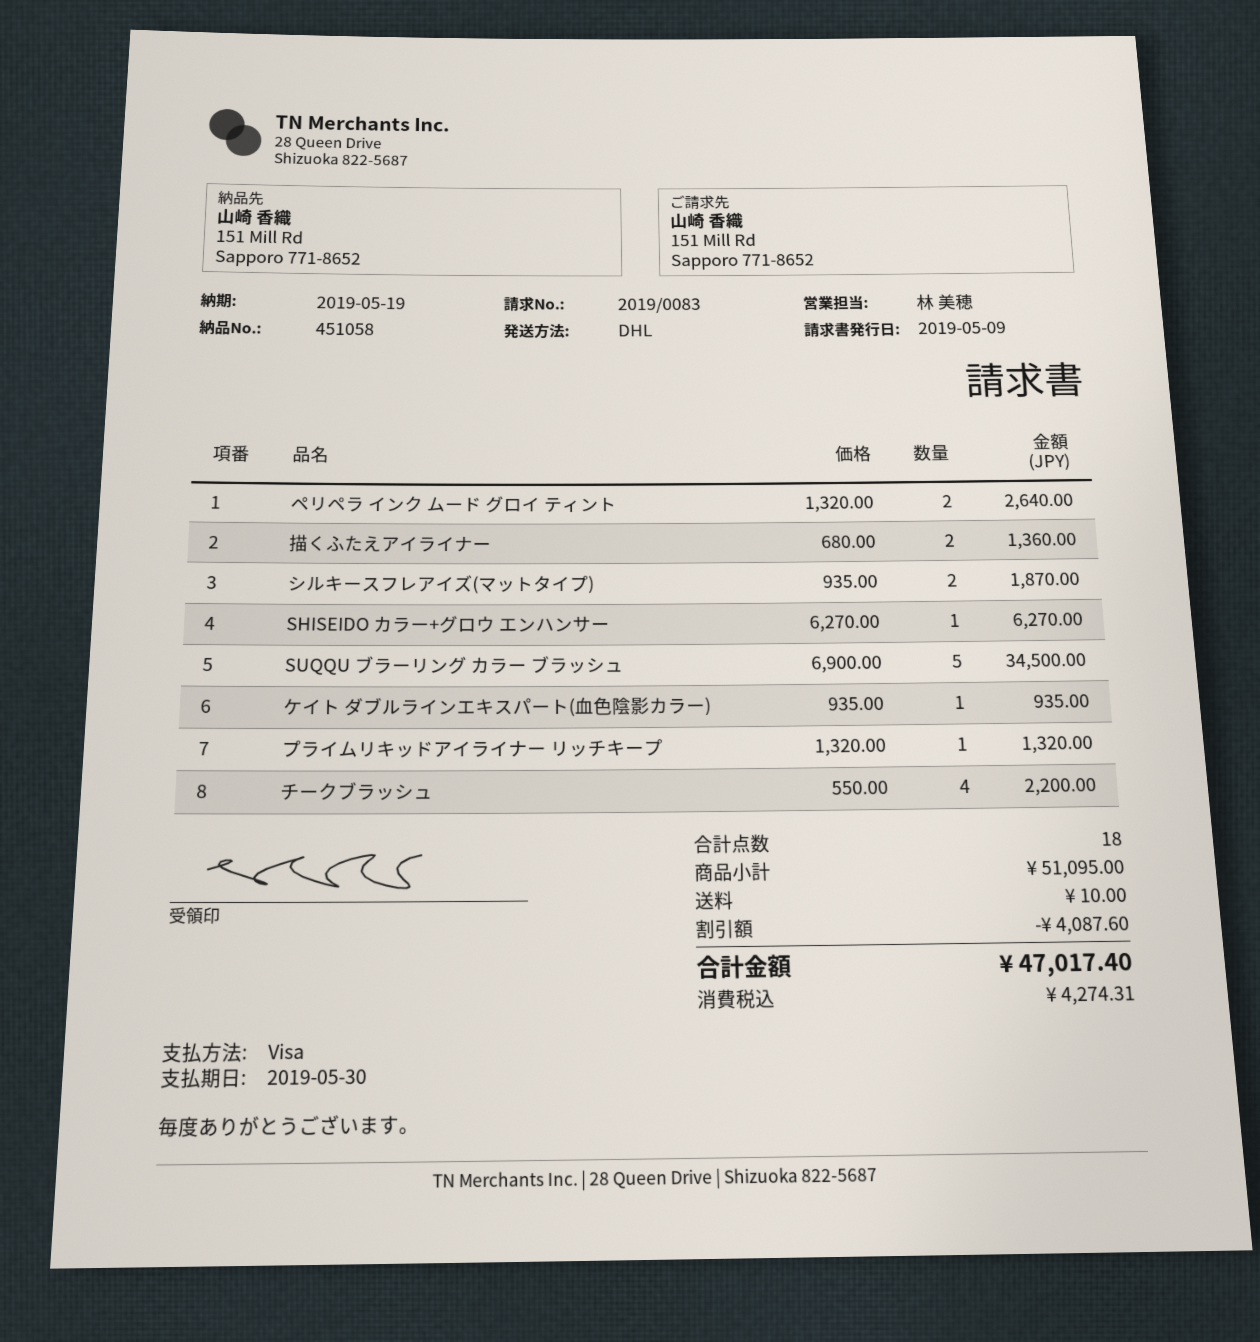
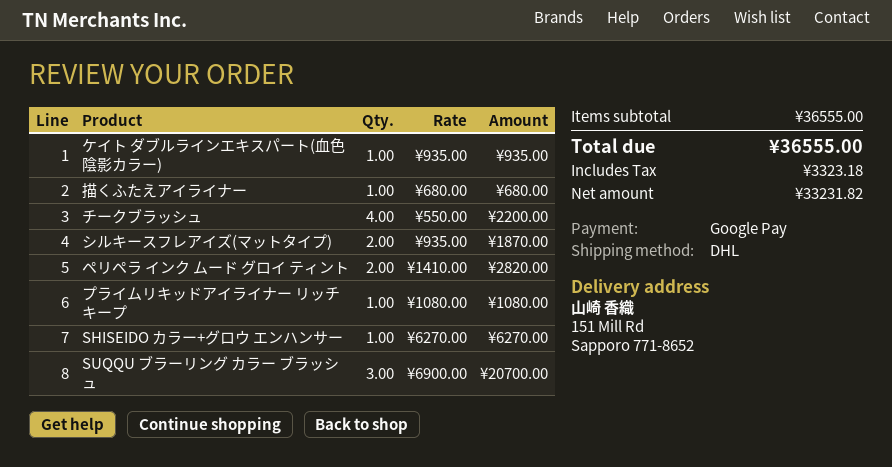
payment method: Visa -> Google Pay
ペリペラ インク ムード グロイ ティント: 2 x 1320.00 = 2640.00 -> 2 x 1410.00 = 2820.00
描くふたえアイライナー: 2 x 680.00 = 1360.00 -> 1 x 680.00 = 680.00
SUQQU ブラーリング カラー ブラッシュ: 5 x 6900.00 = 34500.00 -> 3 x 6900.00 = 20700.00
プライムリキッドアイライナー リッチキープ: 1 x 1320.00 = 1320.00 -> 1 x 1080.00 = 1080.00
subtotal: 51095.00 -> 36555.00
discount: 4087.60 -> none
shipping: 10.00 -> none
tax: 4274.31 -> 3323.18
total: 47017.40 -> 36555.00

